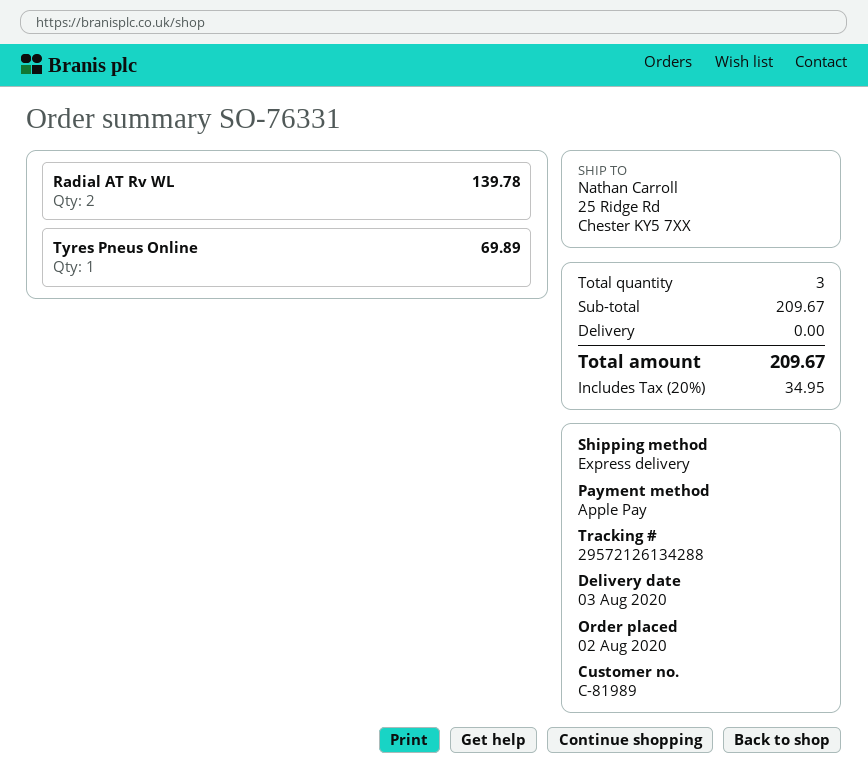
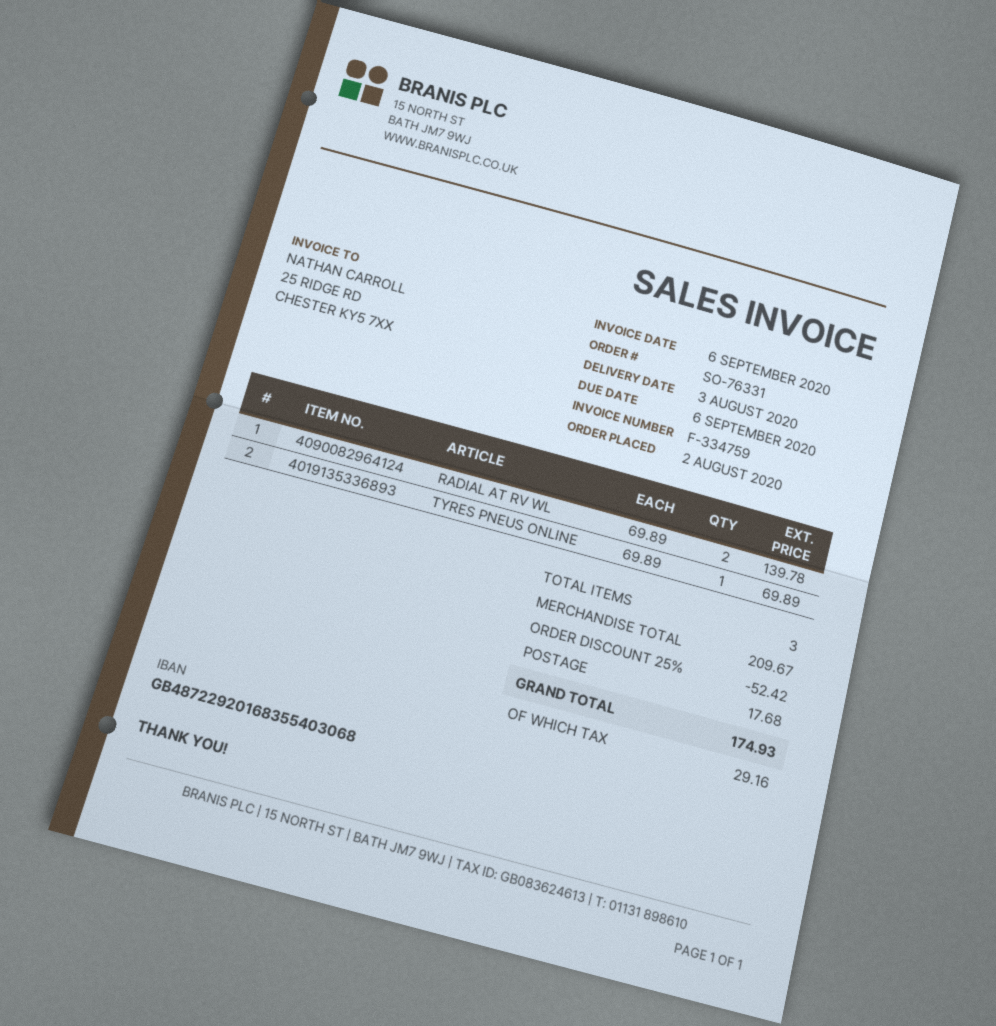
discount: none -> 25% = 52.42
shipping: 0.00 -> 17.68
tax: 34.95 -> 29.16
total: 209.67 -> 174.93

